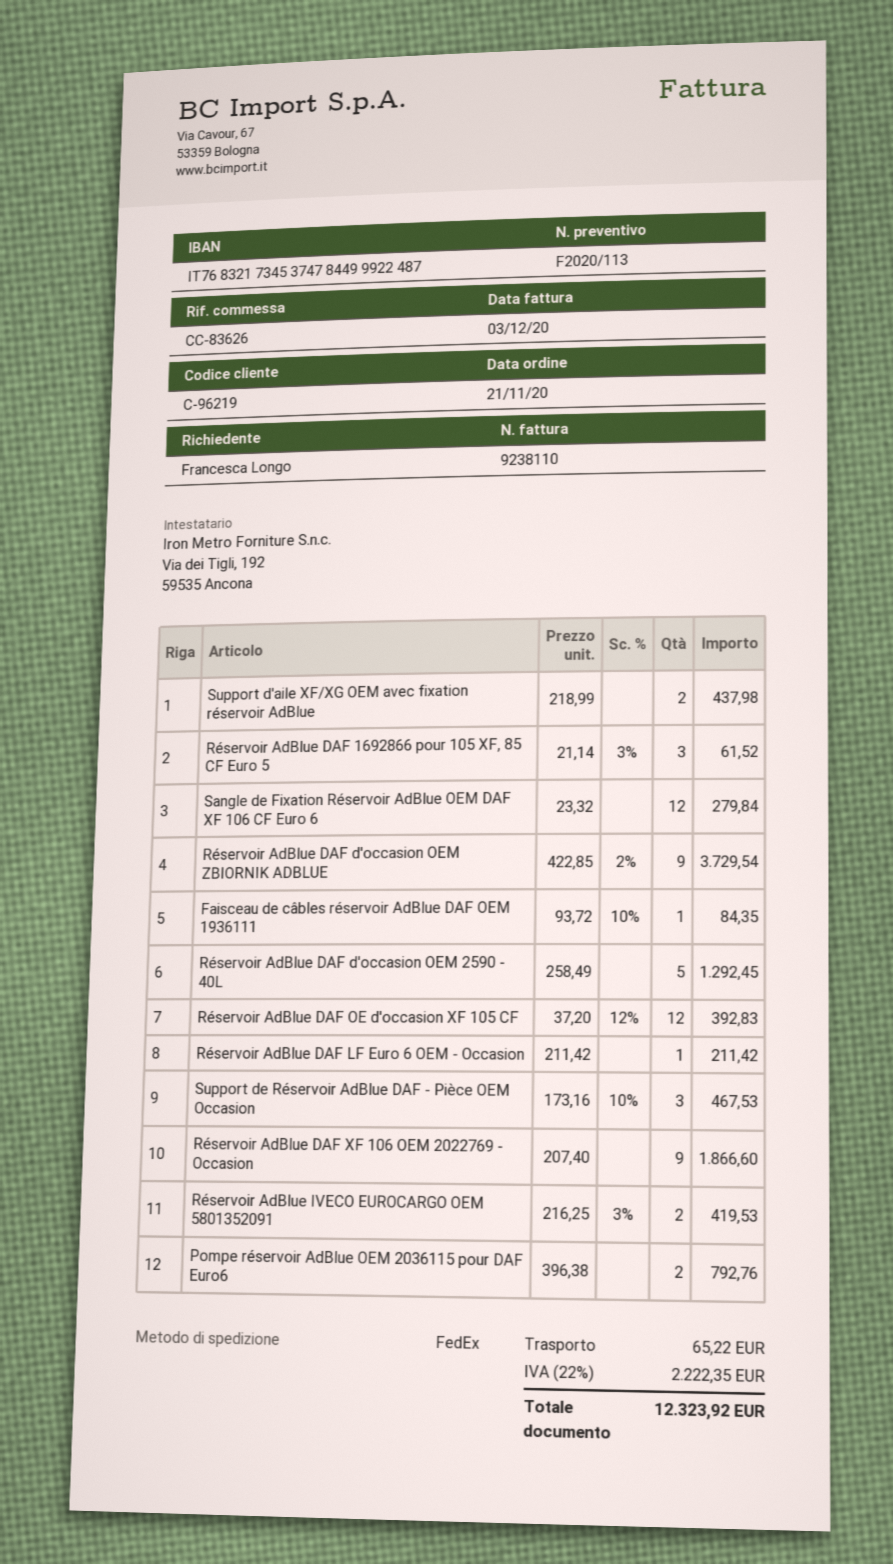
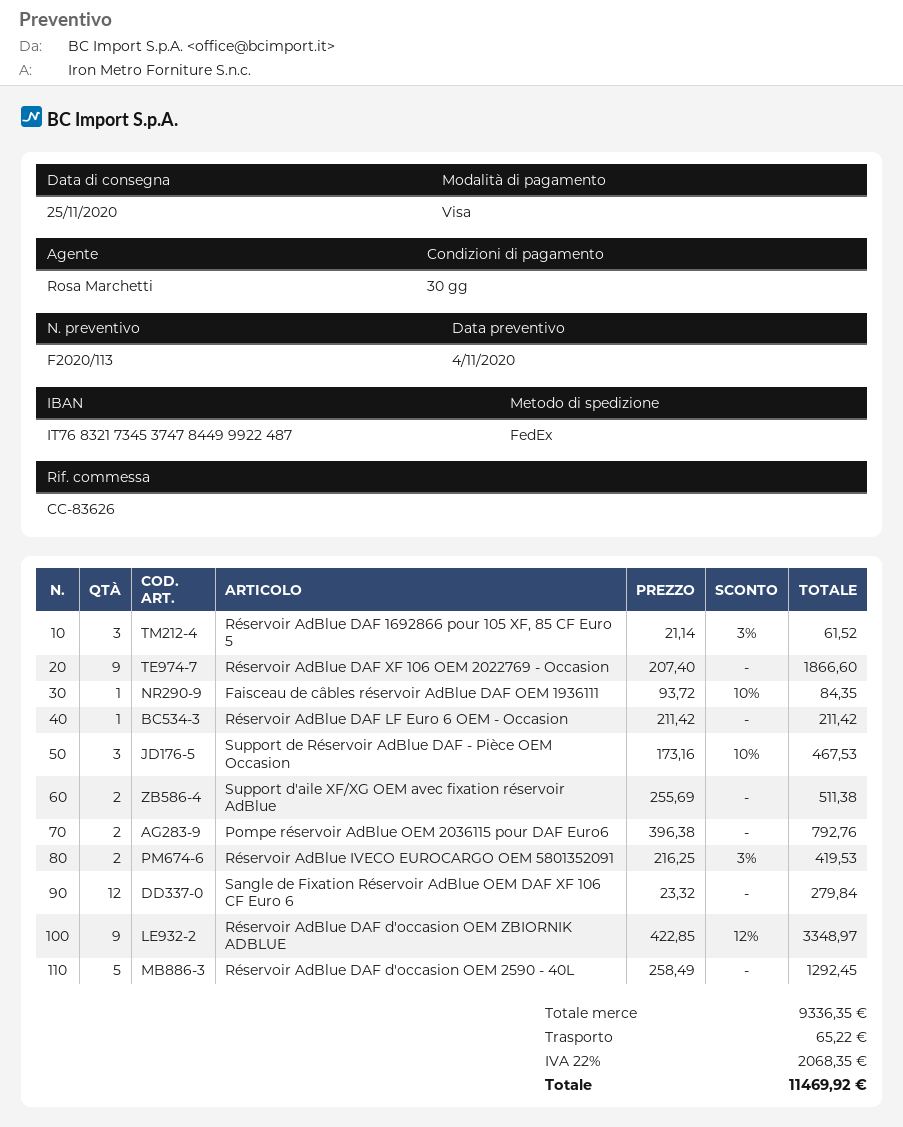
Support d'aile XF/XG OEM avec fixation réservoir AdBlue: 2 x 218.99 = 437.98 -> 2 x 255.69 = 511.38
Réservoir AdBlue DAF d'occasion OEM ZBIORNIK ADBLUE: 9 x 422.85 - 2% = 3729.54 -> 9 x 422.85 - 12% = 3348.97
Réservoir AdBlue DAF OE d'occasion XF 105 CF: 12 x 37.20 - 12% = 392.83 -> none
tax: 22% = 2222.35 -> 22% = 2068.35
total: 12323.92 -> 11469.92

